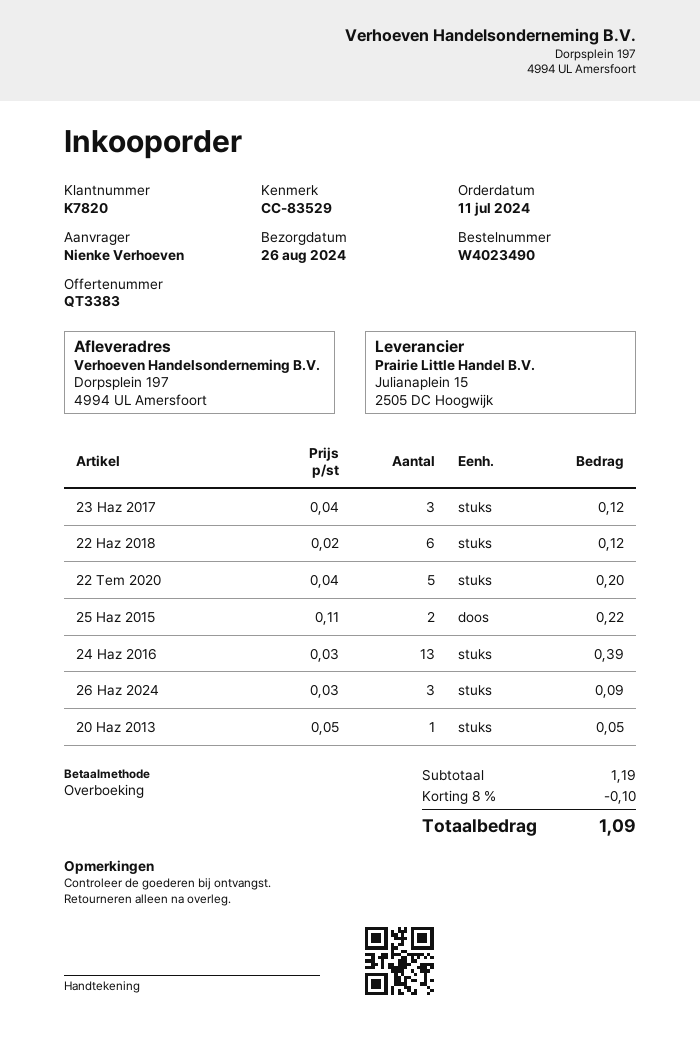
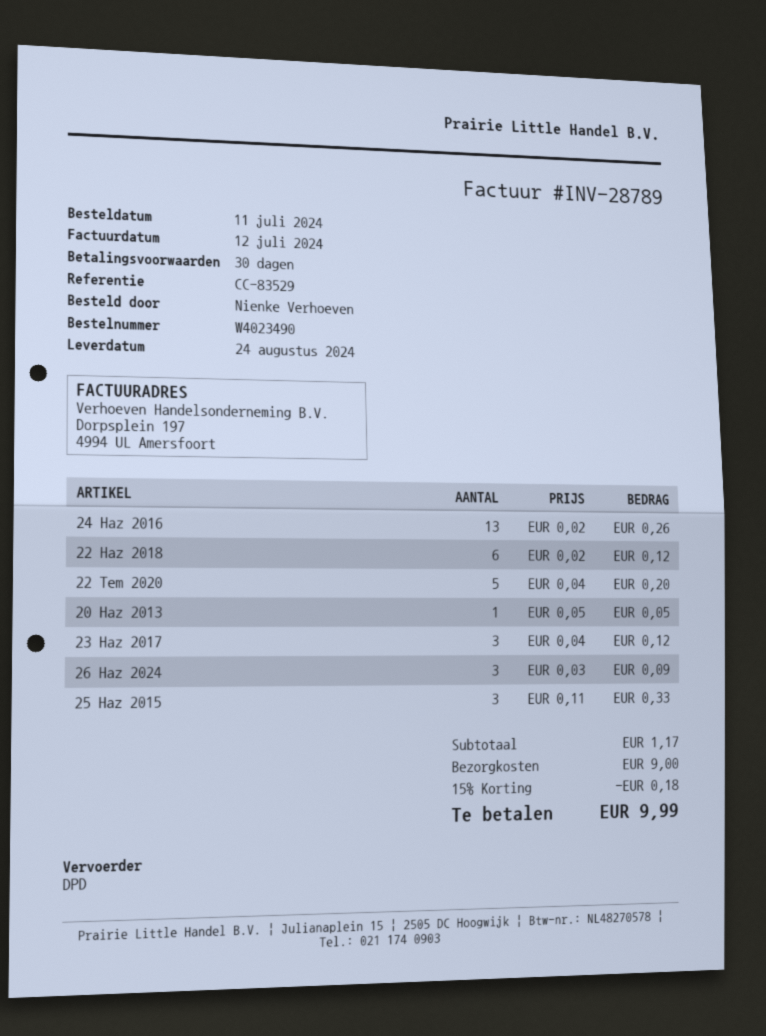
delivery date: 2024-08-26 -> 2024-08-24
25 Haz 2015: 2 x 0.11 = 0.22 -> 3 x 0.11 = 0.33
24 Haz 2016: 13 x 0.03 = 0.39 -> 13 x 0.02 = 0.26
subtotal: 1.19 -> 1.17
discount: 8% = 0.10 -> 15% = 0.18
shipping: none -> 9.00
total: 1.09 -> 9.99

